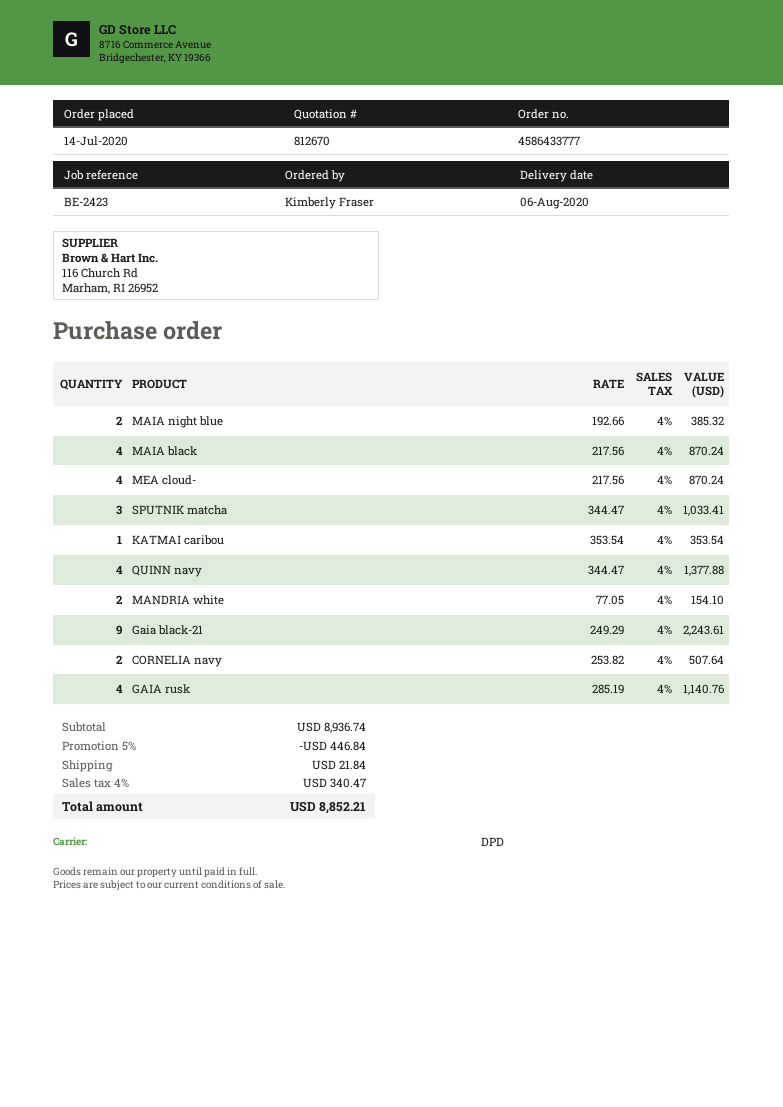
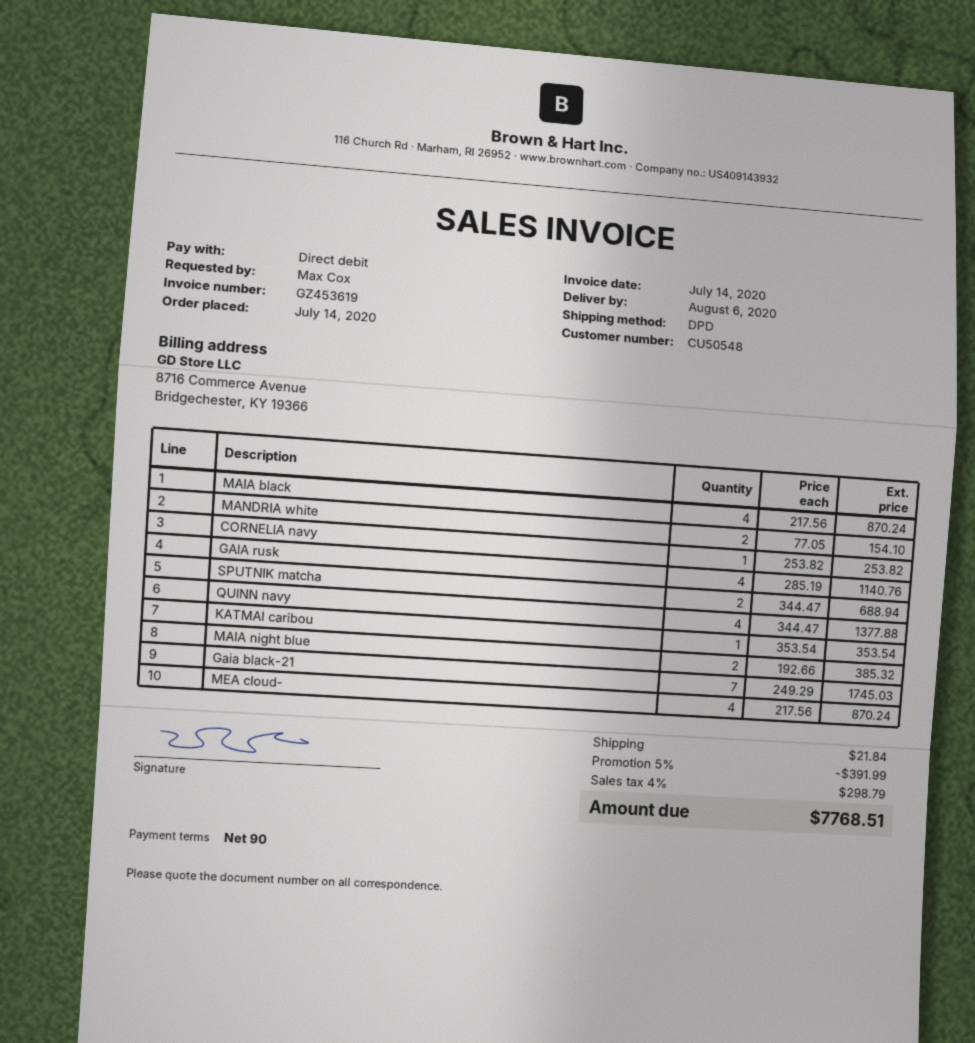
ordered by: Kimberly Fraser -> Max Cox
SPUTNIK matcha: 3 x 344.47 = 1033.41 -> 2 x 344.47 = 688.94
Gaia black-21: 9 x 249.29 = 2243.61 -> 7 x 249.29 = 1745.03
CORNELIA navy: 2 x 253.82 = 507.64 -> 1 x 253.82 = 253.82
discount: 5% = 446.84 -> 5% = 391.99
tax: 4% = 340.47 -> 4% = 298.79
total: 8852.21 -> 7768.51

